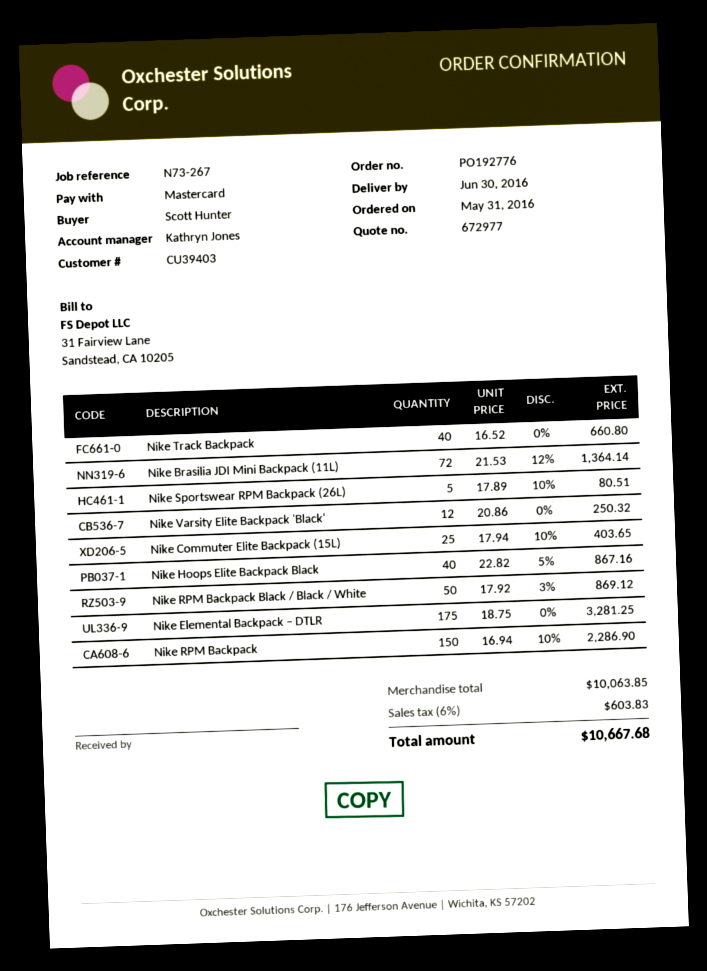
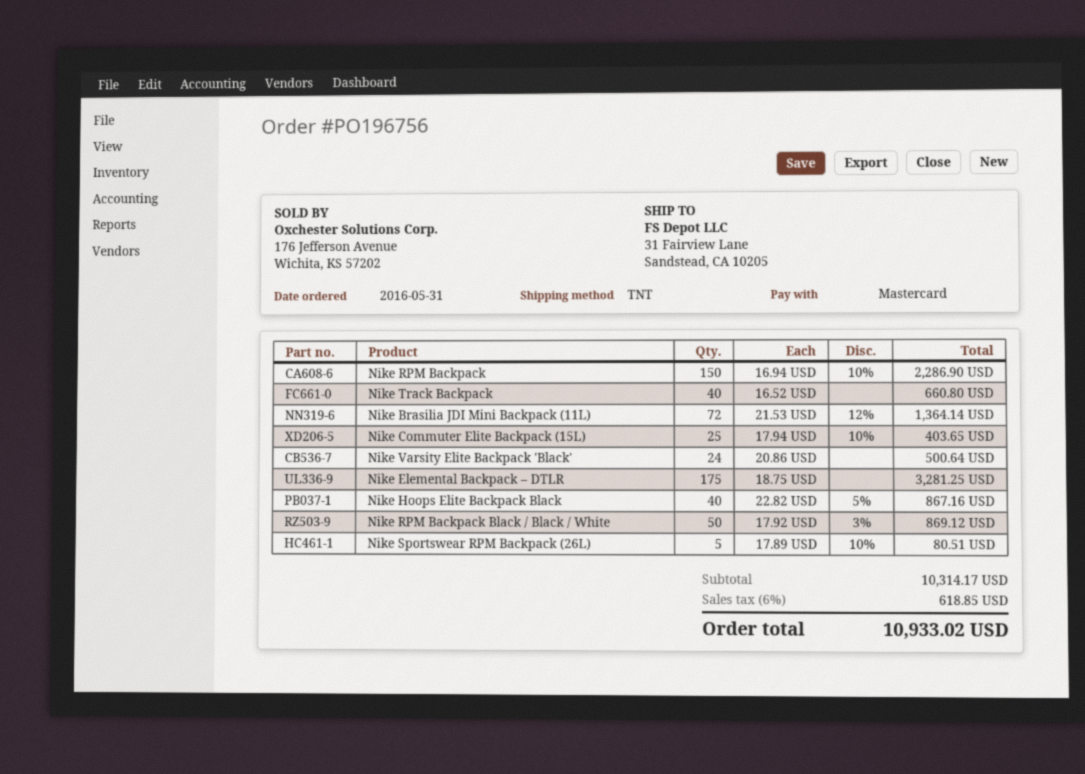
order number: PO192776 -> PO196756
Nike Varsity Elite Backpack 'Black': 12 x 20.86 = 250.32 -> 24 x 20.86 = 500.64
subtotal: 10063.85 -> 10314.17
tax: 6% = 603.83 -> 6% = 618.85
total: 10667.68 -> 10933.02

